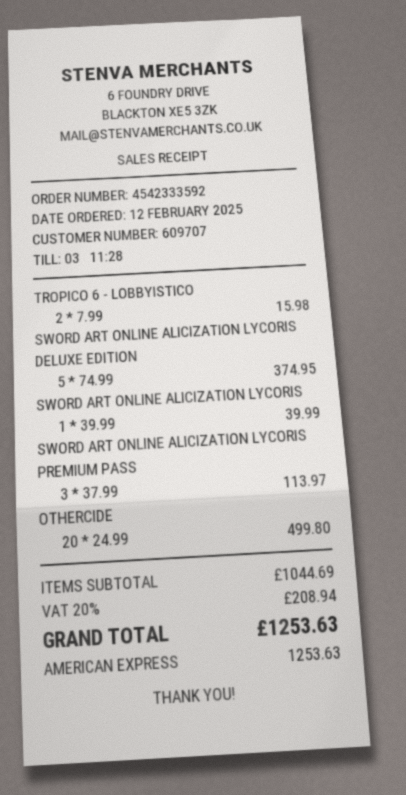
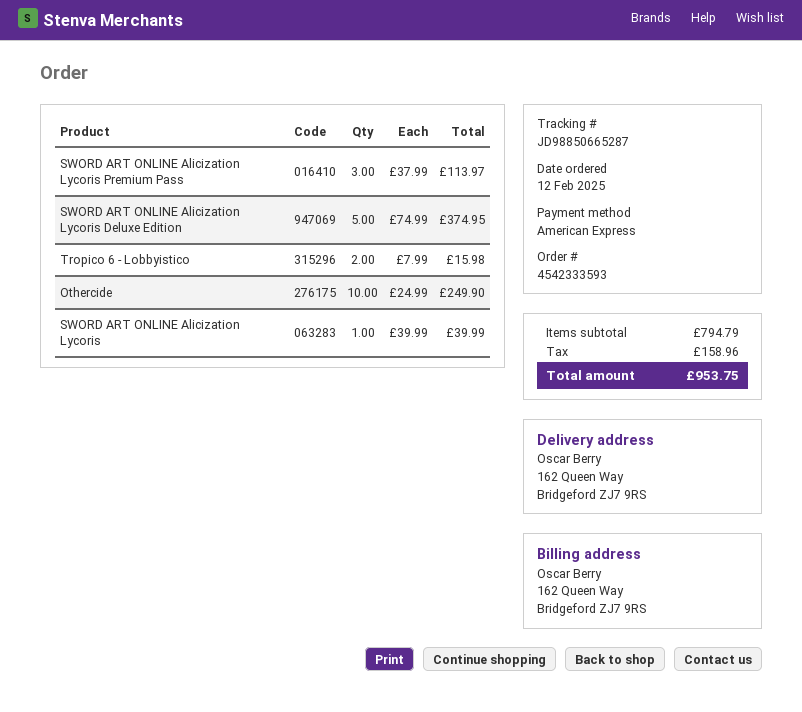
order number: 4542333592 -> 4542333593
OTHERCIDE: 20 x 24.99 = 499.80 -> 10 x 24.99 = 249.90
subtotal: 1044.69 -> 794.79
tax: 208.94 -> 158.96
total: 1253.63 -> 953.75

